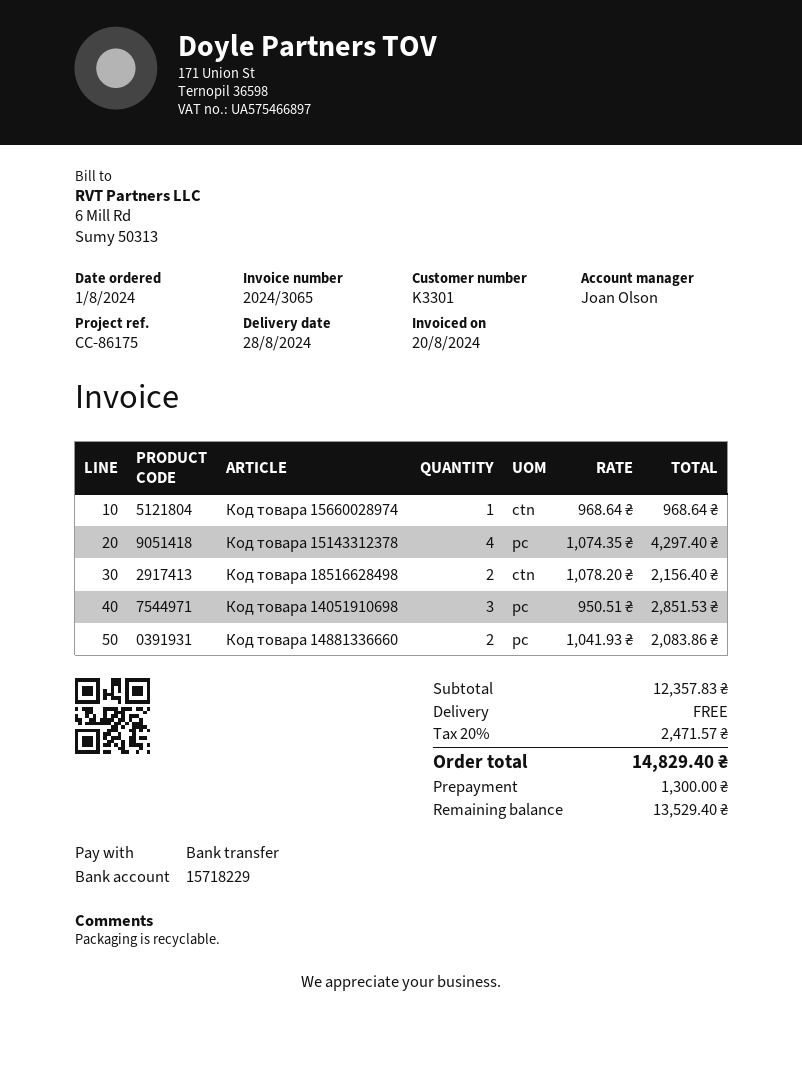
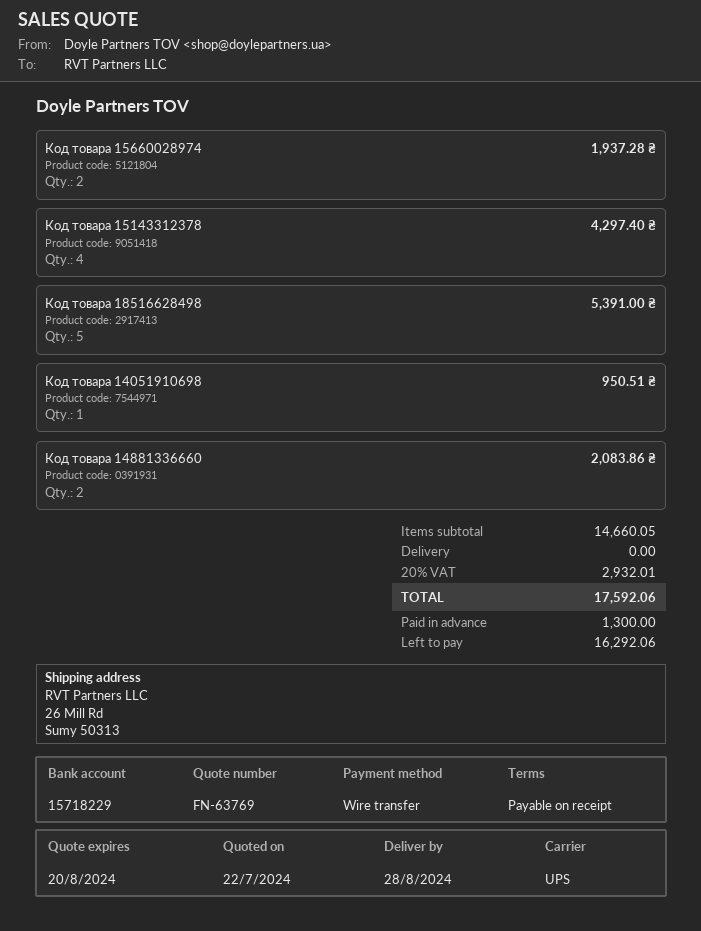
Код товара 15660028974: 1 for 968.64 -> 2 for 1937.28
Код товара 18516628498: 2 for 2156.40 -> 5 for 5391.00
Код товара 14051910698: 3 for 2851.53 -> 1 for 950.51
subtotal: 12357.83 -> 14660.05
tax: 20% = 2471.57 -> 20% = 2932.01
total: 14829.40 -> 17592.06
balance: 13529.40 -> 16292.06

